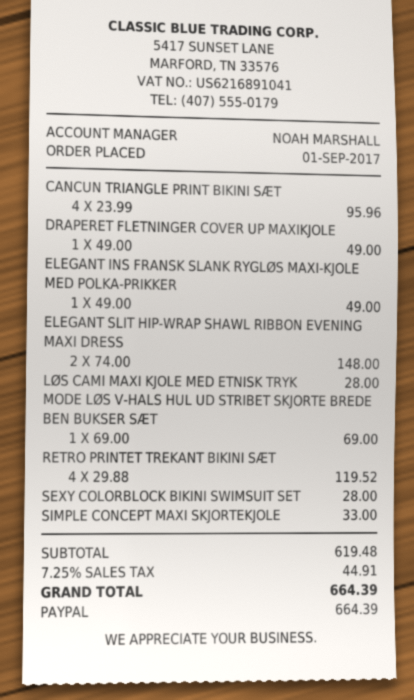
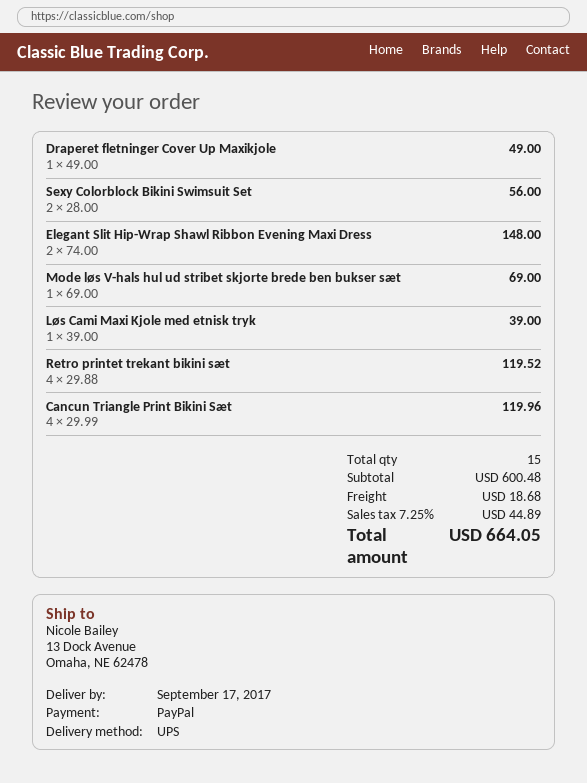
CANCUN TRIANGLE PRINT BIKINI SÆT: 4 x 23.99 = 95.96 -> 4 x 29.99 = 119.96
ELEGANT INS FRANSK SLANK RYGLØS MAXI-KJOLE MED POLKA-PRIKKER: 1 x 49.00 = 49.00 -> none
LØS CAMI MAXI KJOLE MED ETNISK TRYK: 1 x 28.00 = 28.00 -> 1 x 39.00 = 39.00
SEXY COLORBLOCK BIKINI SWIMSUIT SET: 1 x 28.00 = 28.00 -> 2 x 28.00 = 56.00
SIMPLE CONCEPT MAXI SKJORTEKJOLE: 1 x 33.00 = 33.00 -> none
subtotal: 619.48 -> 600.48
shipping: none -> 18.68
tax: 7.25% = 44.91 -> 7.25% = 44.89
total: 664.39 -> 664.05

